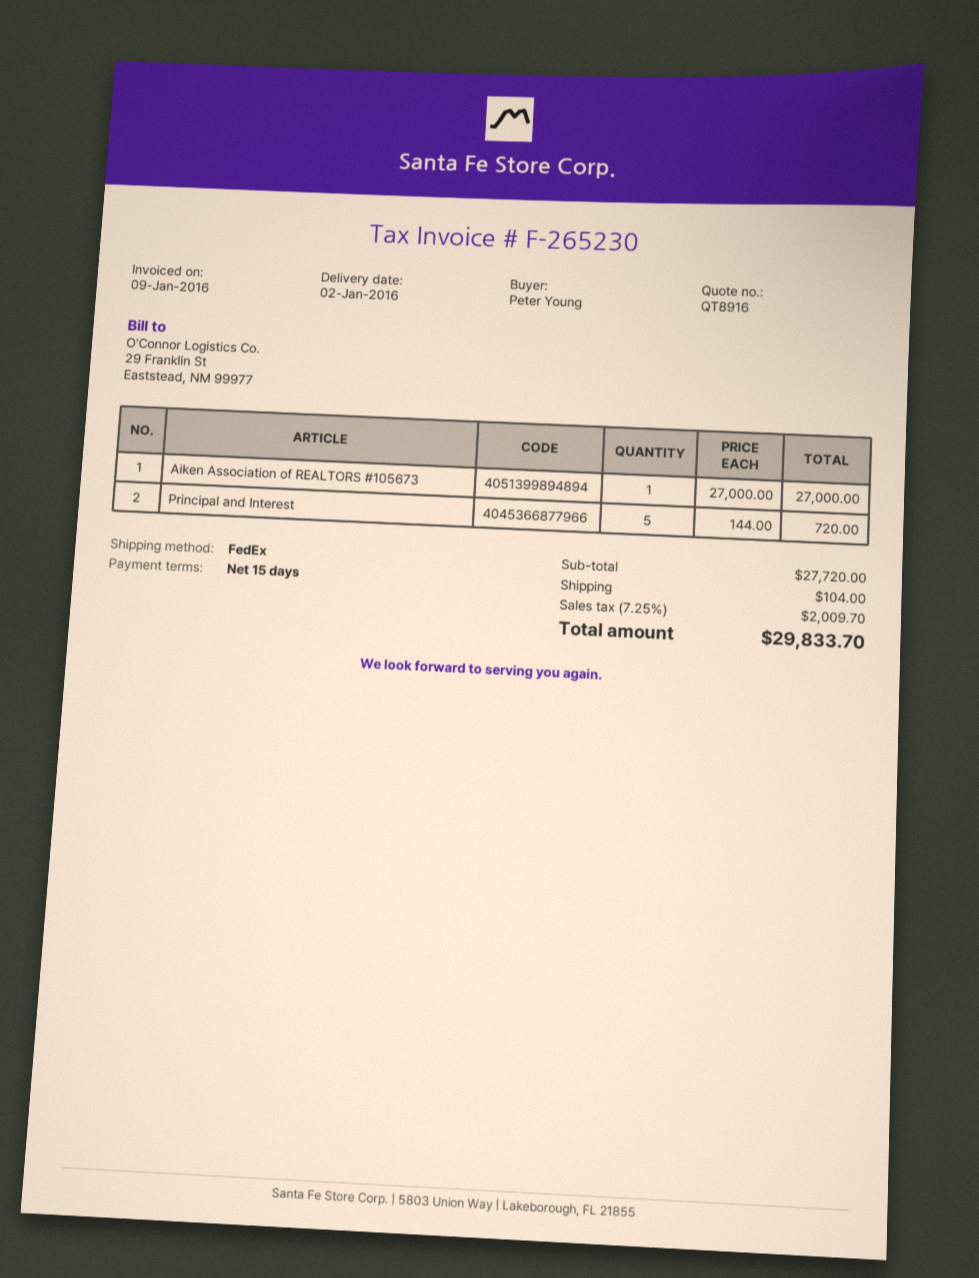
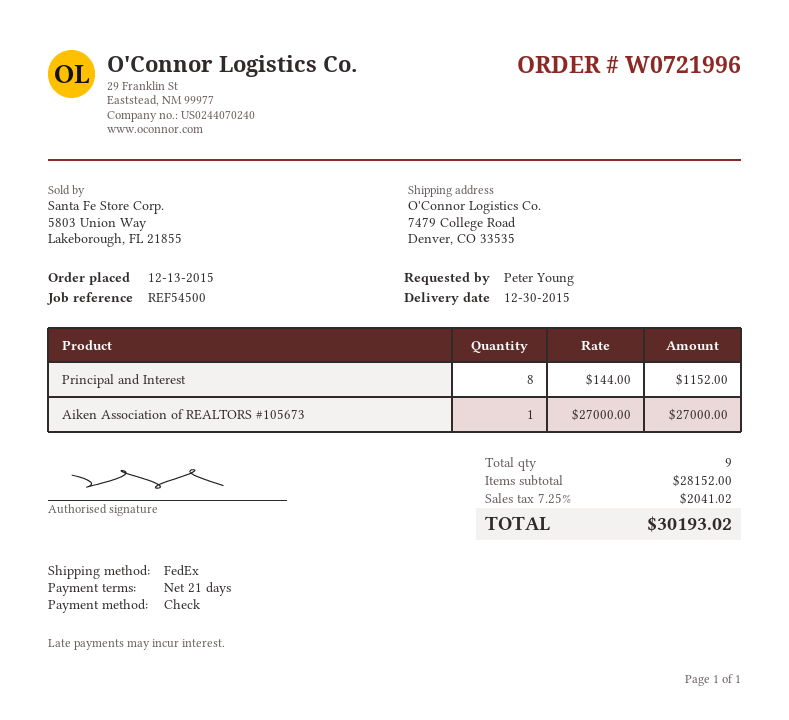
delivery date: 2016-01-02 -> 2015-12-30
payment terms: 15 days -> 21 days
Principal and Interest: 5 x 144.00 = 720.00 -> 8 x 144.00 = 1152.00
subtotal: 27720.00 -> 28152.00
shipping: 104.00 -> none
tax: 7.25% = 2009.70 -> 7.25% = 2041.02
total: 29833.70 -> 30193.02

